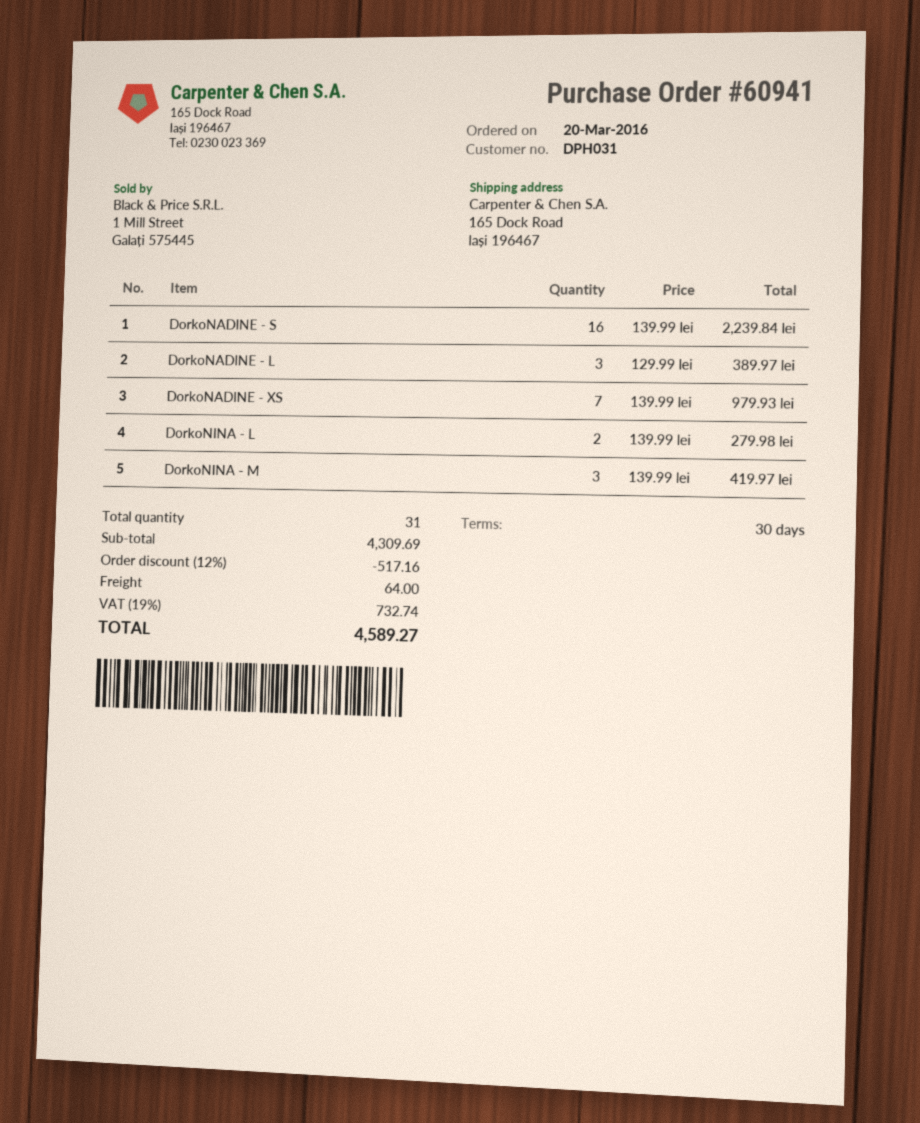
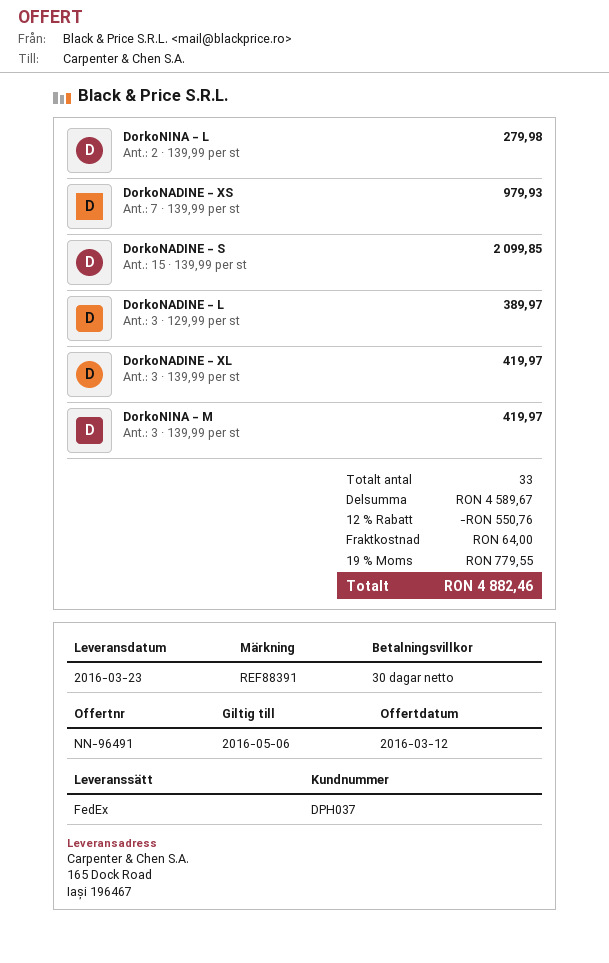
customer number: DPH031 -> DPH037
DorkoNADINE - S: 16 x 139.99 = 2239.84 -> 15 x 139.99 = 2099.85
DorkoNADINE - XL: none -> 3 x 139.99 = 419.97
total quantity: 31 -> 33
subtotal: 4309.69 -> 4589.67
discount: 12% = 517.16 -> 12% = 550.76
tax: 19% = 732.74 -> 19% = 779.55
total: 4589.27 -> 4882.46

